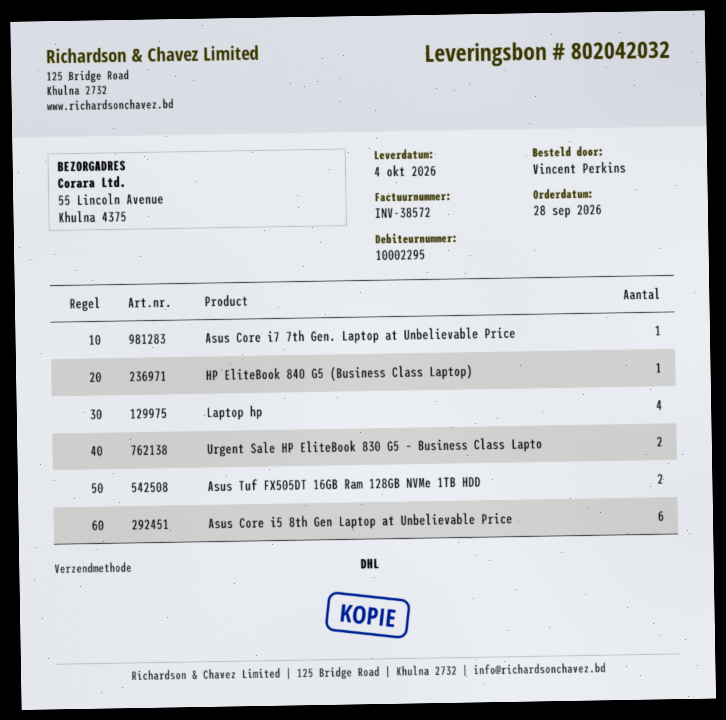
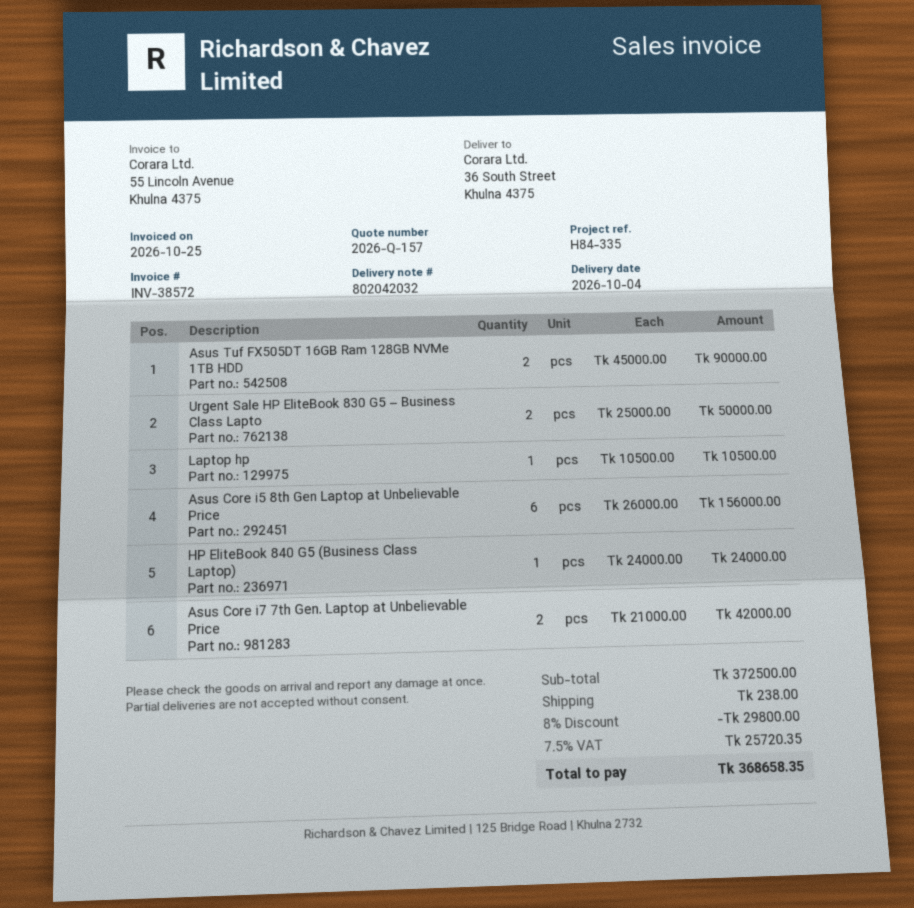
ship to: 55 Lincoln Avenue, Khulna 4375 -> 36 South Street, Khulna 4375
Asus Core i7 7th Gen. Laptop at Unbelievable Price: 1 -> 2
Laptop hp: 4 -> 1

